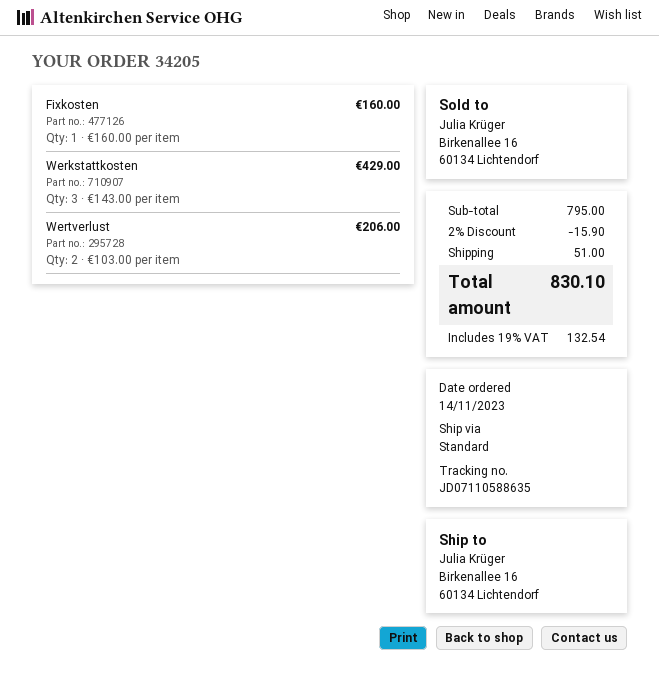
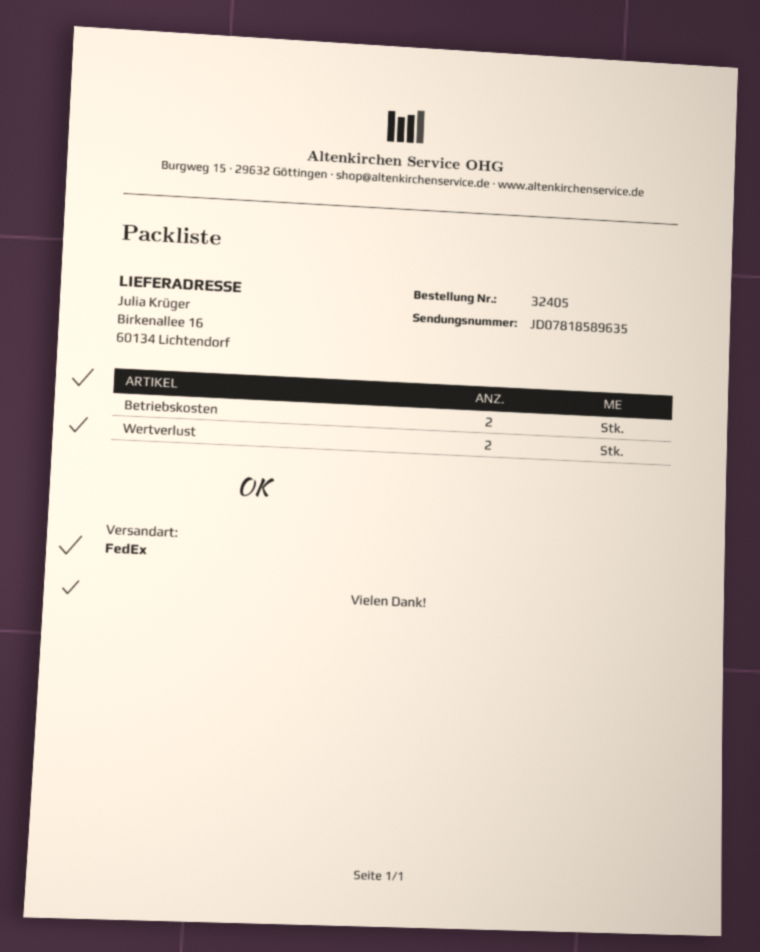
order number: 34205 -> 32405
shipping method: standard -> FedEx
tracking number: JD07110588635 -> JD07818589635
Fixkosten: 1 -> none
Werkstattkosten: 3 -> none
Betriebskosten: none -> 2

